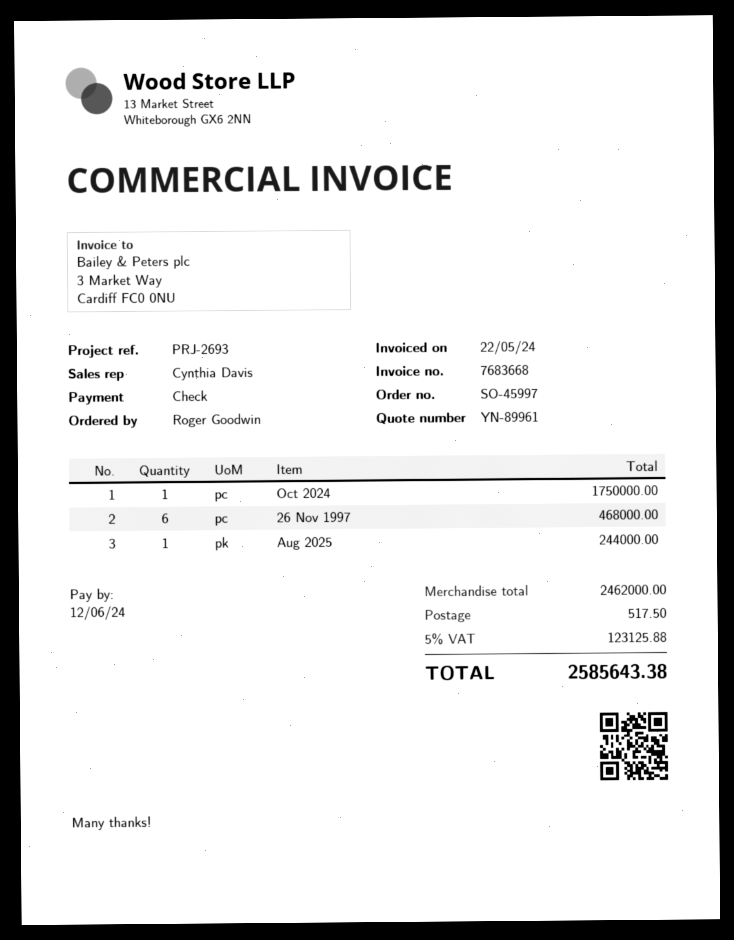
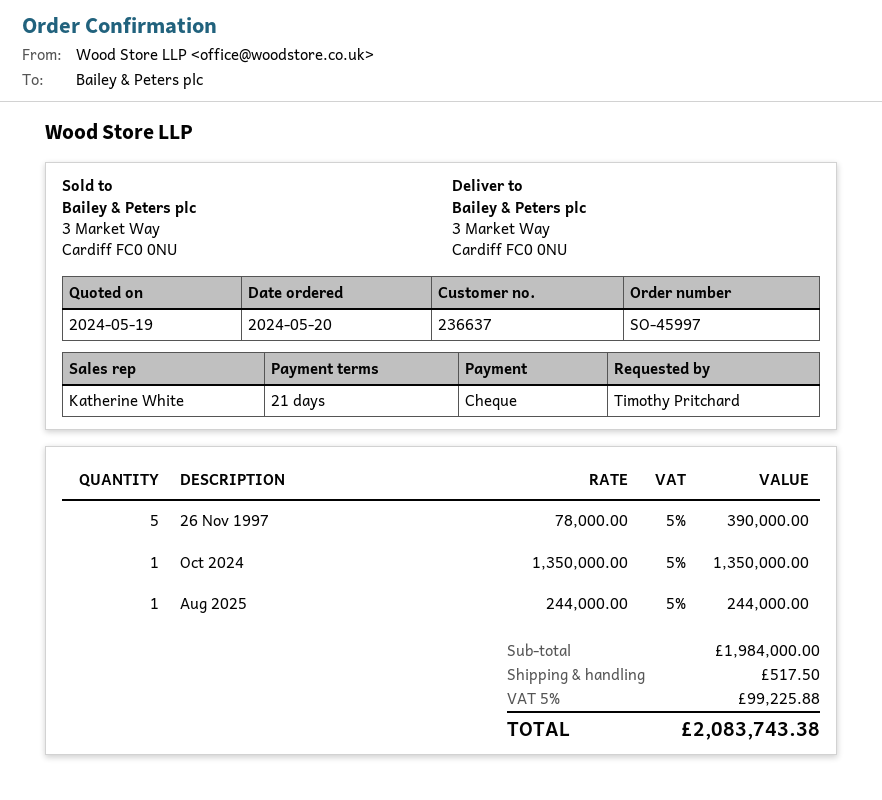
ordered by: Roger Goodwin -> Timothy Pritchard
sales rep: Cynthia Davis -> Katherine White
Oct 2024: 1 for 1750000.00 -> 1 for 1350000.00
26 Nov 1997: 6 for 468000.00 -> 5 for 390000.00
subtotal: 2462000.00 -> 1984000.00
tax: 5% = 123125.88 -> 5% = 99225.88
total: 2585643.38 -> 2083743.38

